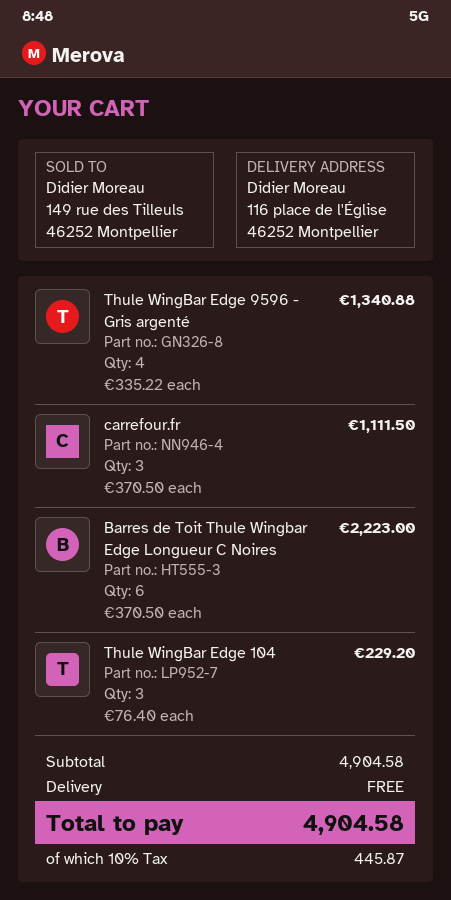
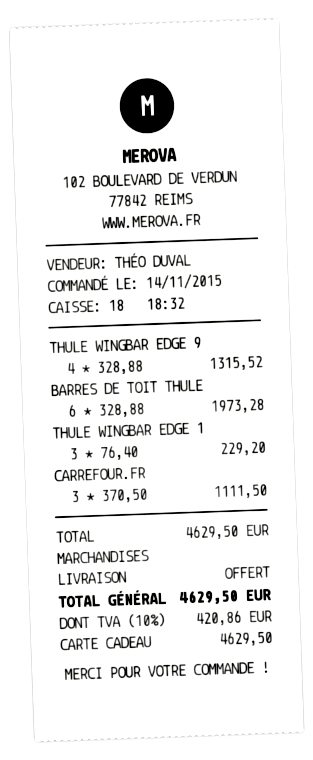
Thule WingBar Edge 9596 - Gris argenté: 4 x 335.22 = 1340.88 -> 4 x 328.88 = 1315.52
Barres de Toit Thule Wingbar Edge Longueur C Noires: 6 x 370.50 = 2223.00 -> 6 x 328.88 = 1973.28
subtotal: 4904.58 -> 4629.50
tax: 10% = 445.87 -> 10% = 420.86
total: 4904.58 -> 4629.50

